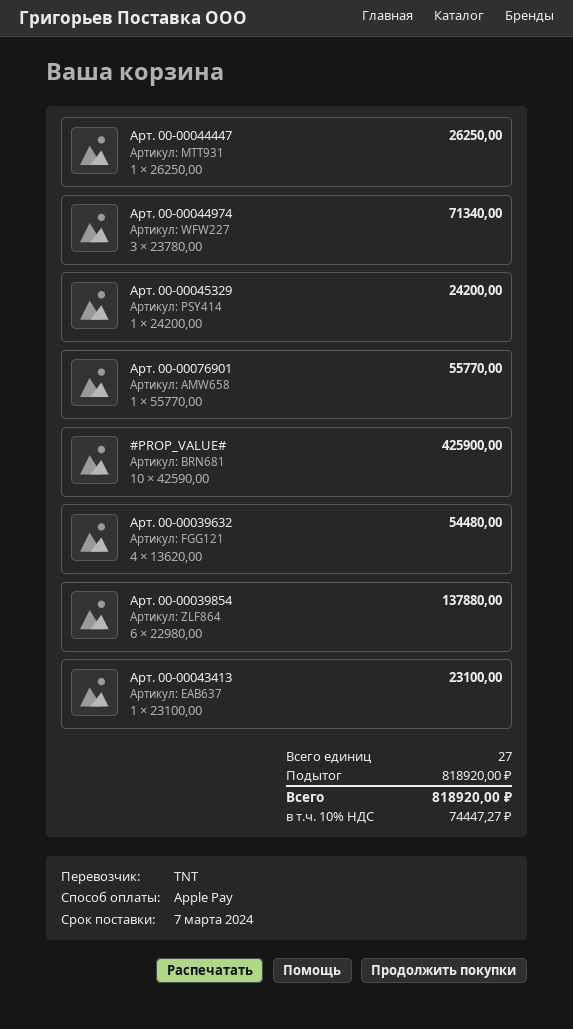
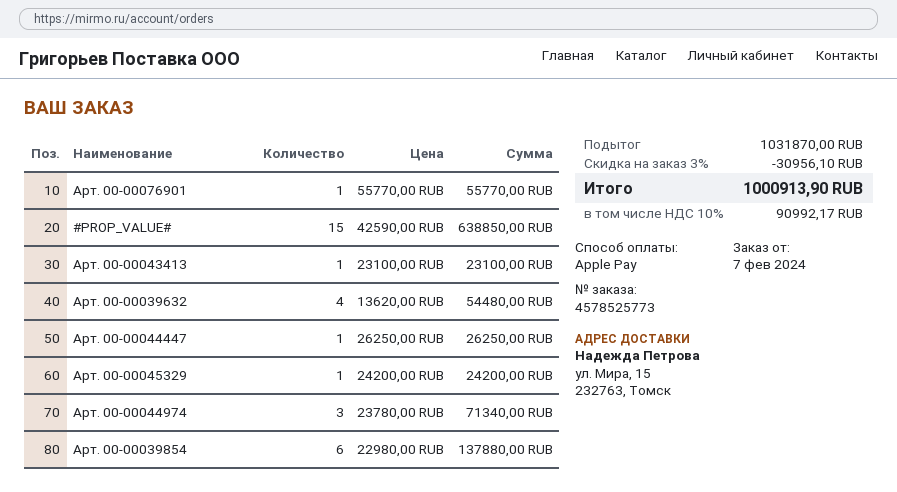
#PROP_VALUE#: 10 x 42590.00 = 425900.00 -> 15 x 42590.00 = 638850.00
subtotal: 818920.00 -> 1031870.00
discount: none -> 3% = 30956.10
tax: 10% = 74447.27 -> 10% = 90992.17
total: 818920.00 -> 1000913.90

